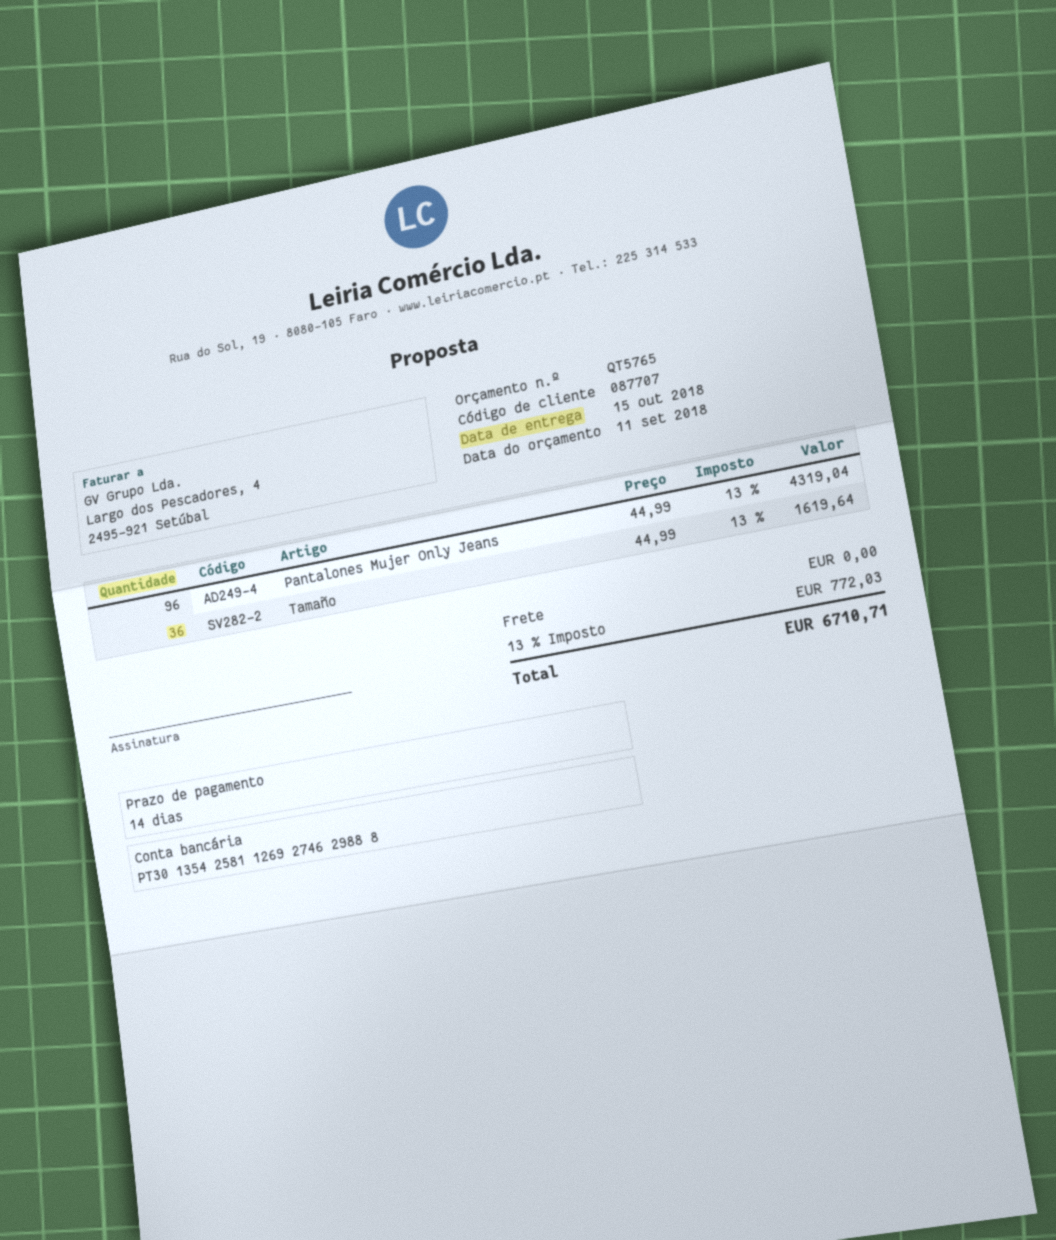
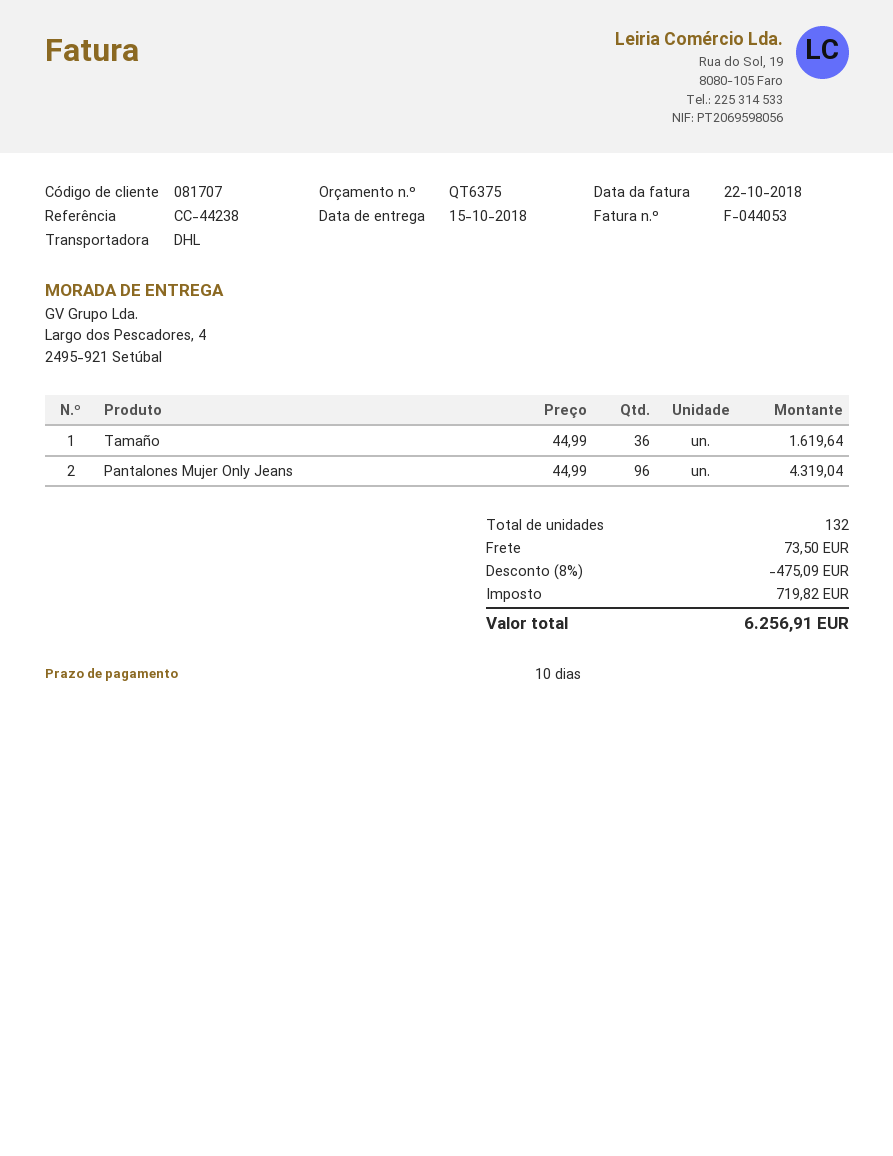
quote number: QT5765 -> QT6375
payment terms: 14 days -> 10 days
customer number: 087707 -> 081707
discount: none -> 8% = 475.09
shipping: 0.00 -> 73.50
tax: 772.03 -> 719.82
total: 6710.71 -> 6256.91

